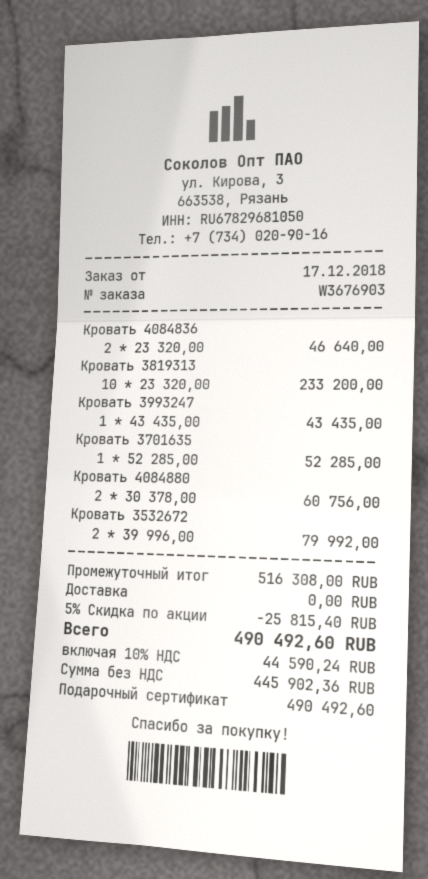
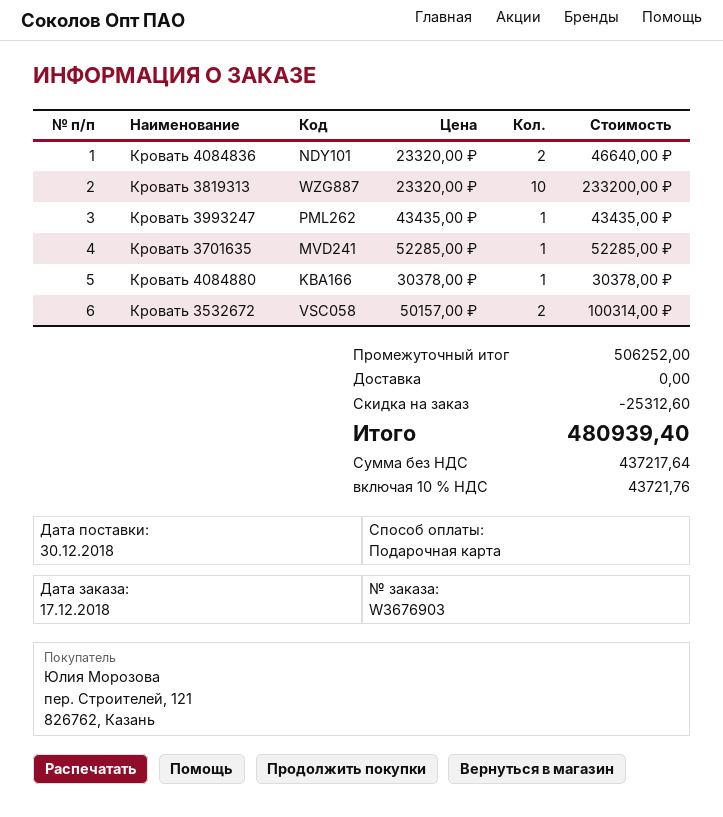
Кровать 4084880: 2 x 30378.00 = 60756.00 -> 1 x 30378.00 = 30378.00
Кровать 3532672: 2 x 39996.00 = 79992.00 -> 2 x 50157.00 = 100314.00
subtotal: 516308.00 -> 506252.00
discount: 25815.40 -> 25312.60
net: 445902.36 -> 437217.64
tax: 10% = 44590.24 -> 10% = 43721.76
total: 490492.60 -> 480939.40

